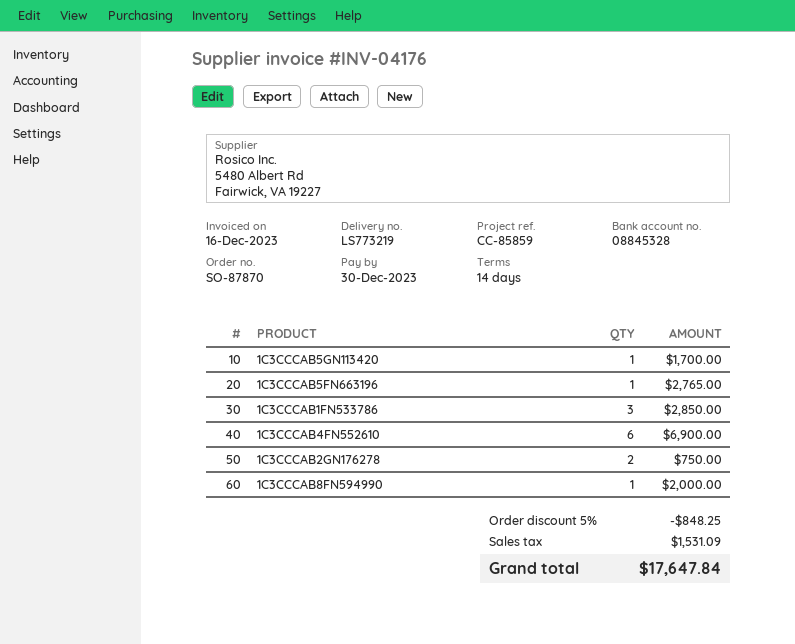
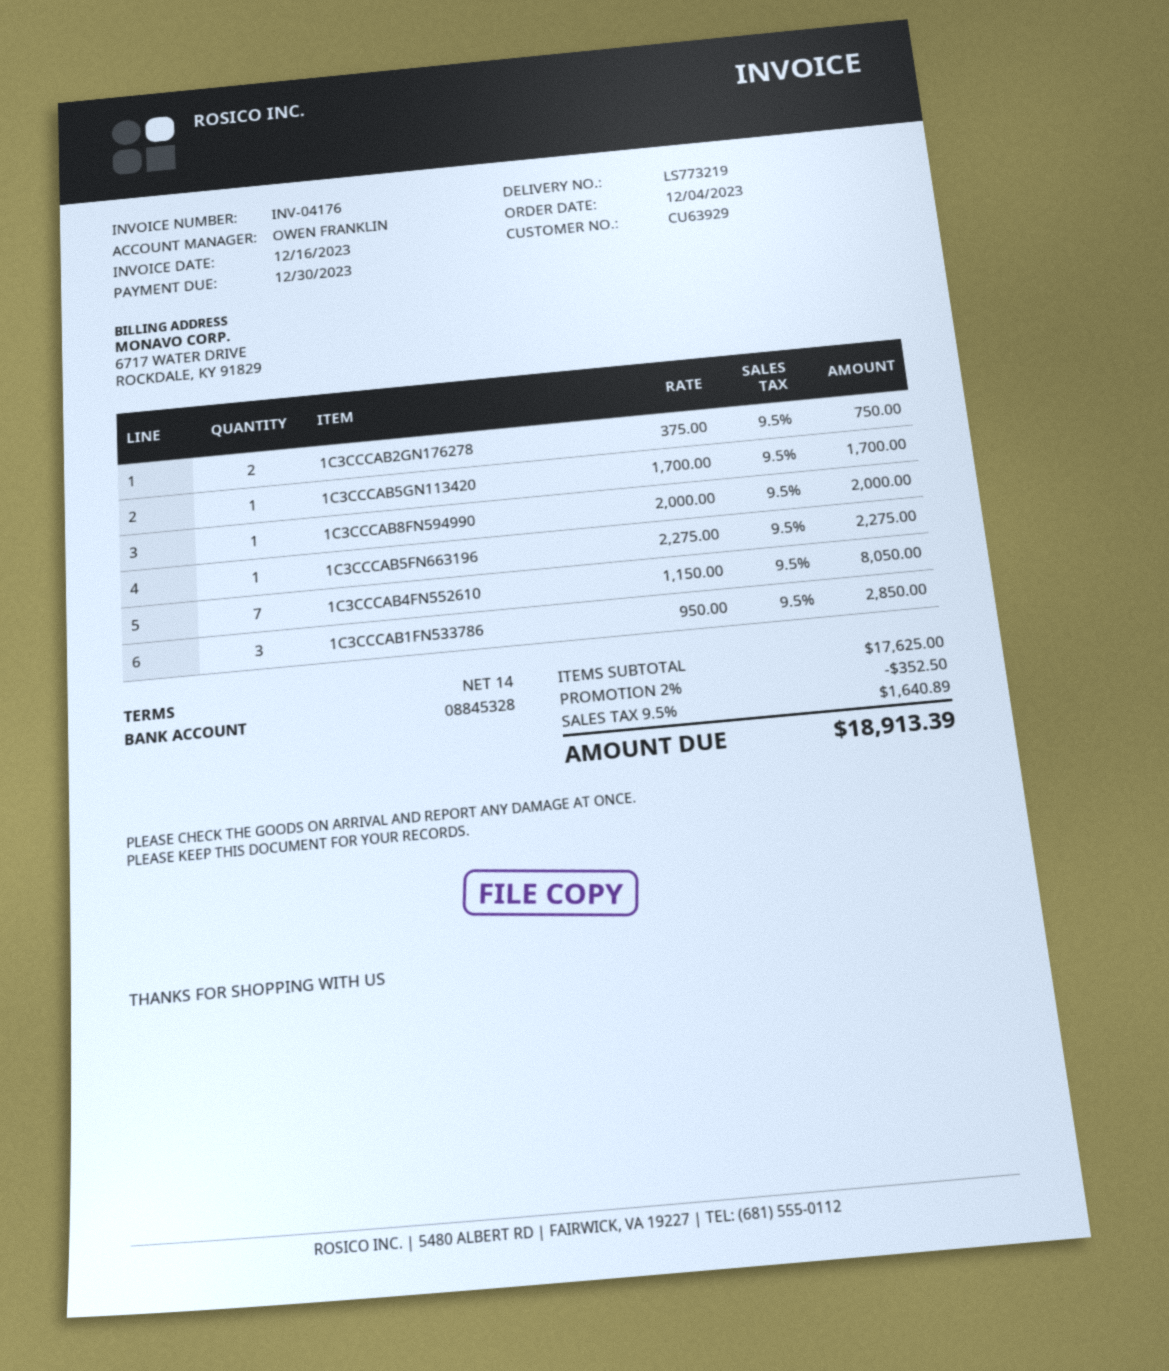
1C3CCCAB5FN663196: 1 for 2765.00 -> 1 for 2275.00
1C3CCCAB4FN552610: 6 for 6900.00 -> 7 for 8050.00
discount: 5% = 848.25 -> 2% = 352.50
tax: 1531.09 -> 1640.89
total: 17647.84 -> 18913.39

